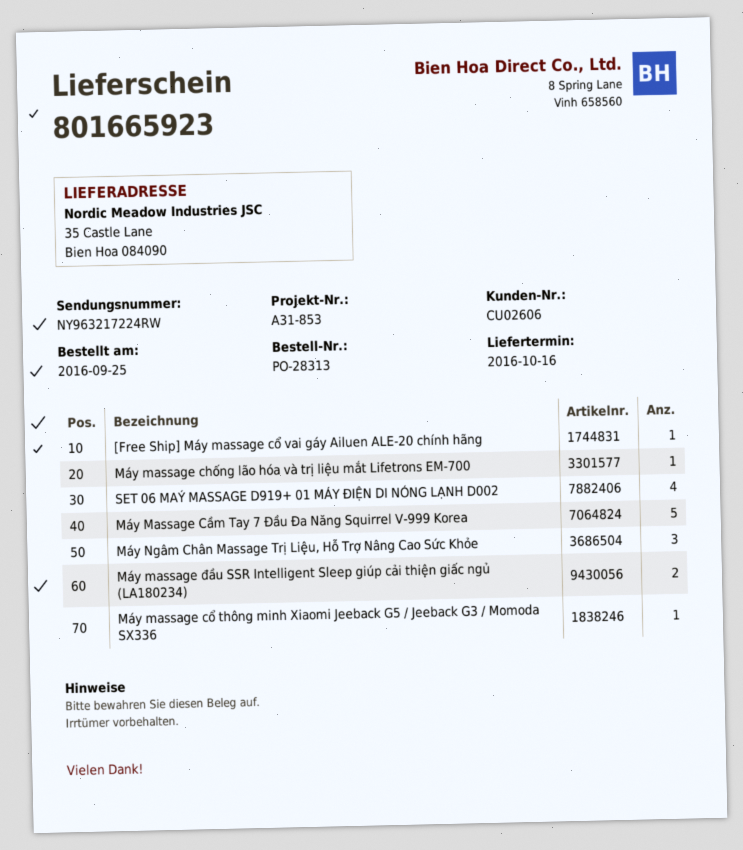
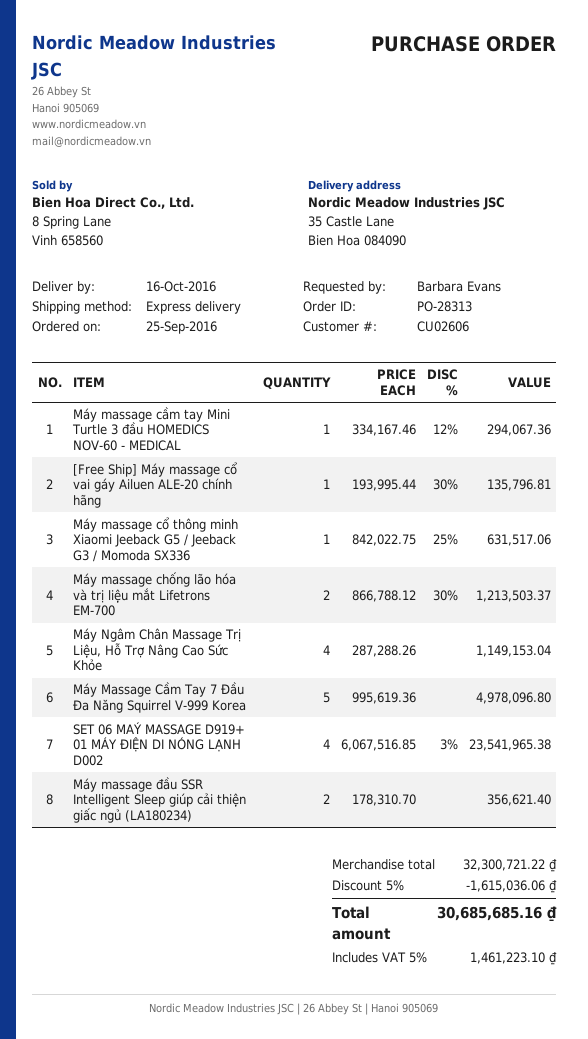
Máy massage chống lão hóa và trị liệu mắt Lifetrons EM-700: 1 -> 2
Máy Ngâm Chân Massage Trị Liệu, Hỗ Trợ Nâng Cao Sức Khỏe: 3 -> 4
Máy massage cầm tay Mini Turtle 3 đầu HOMEDICS NOV-60 - MEDICAL: none -> 1

